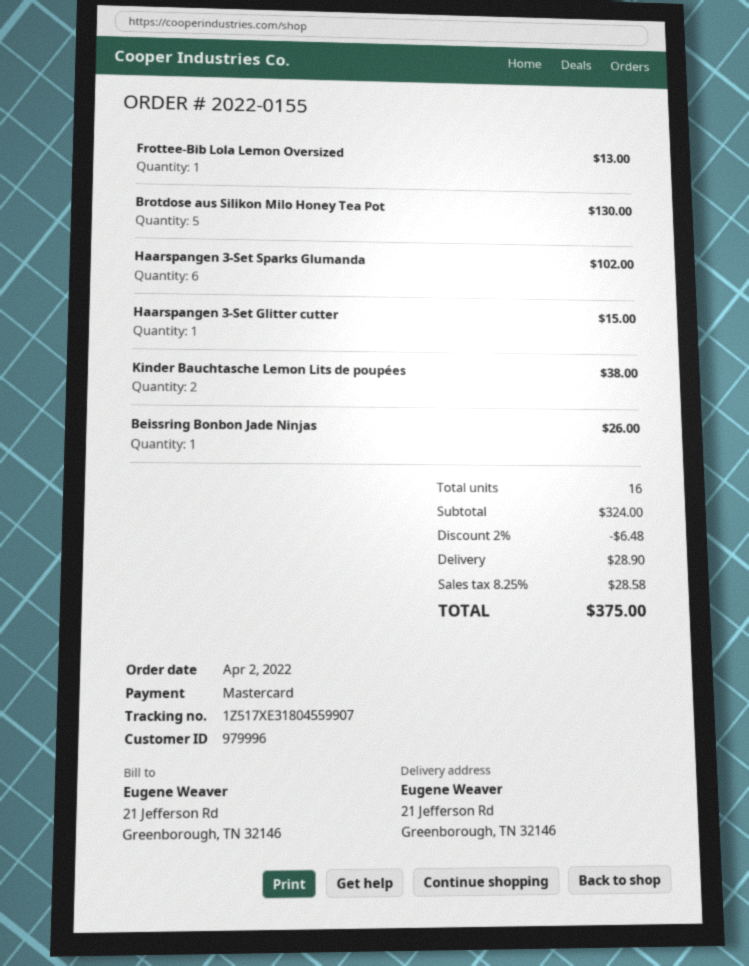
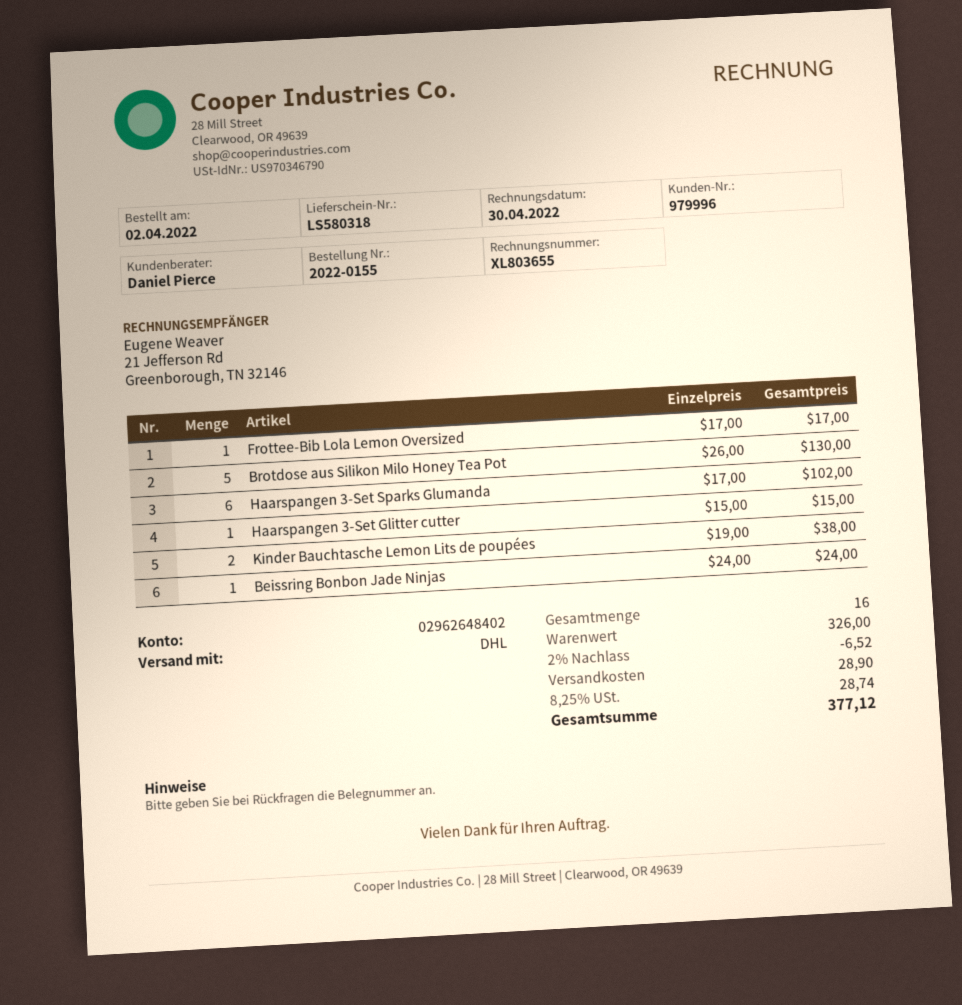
Frottee-Bib Lola Lemon Oversized: 1 for 13.00 -> 1 for 17.00
Beissring Bonbon Jade Ninjas: 1 for 26.00 -> 1 for 24.00
subtotal: 324.00 -> 326.00
discount: 2% = 6.48 -> 2% = 6.52
tax: 8.25% = 28.58 -> 8.25% = 28.74
total: 375.00 -> 377.12

